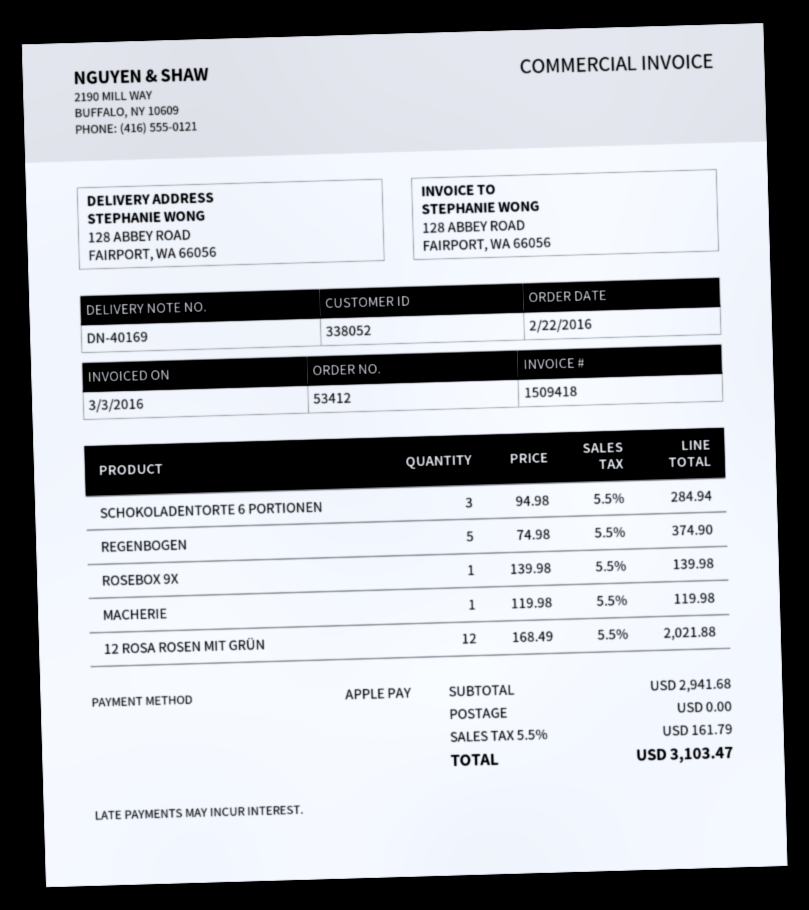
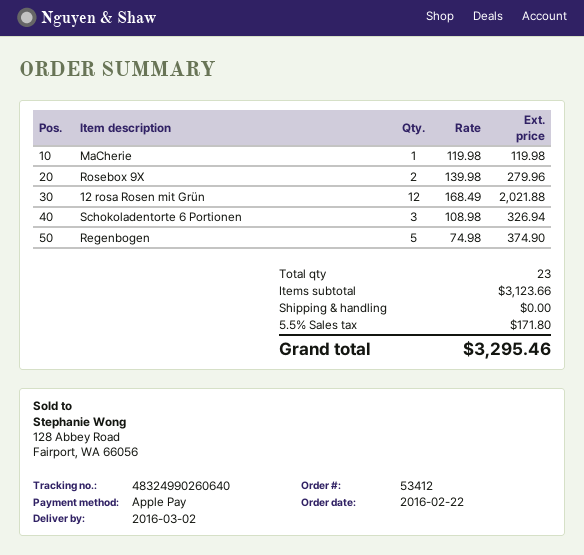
SCHOKOLADENTORTE 6 PORTIONEN: 3 x 94.98 = 284.94 -> 3 x 108.98 = 326.94
ROSEBOX 9X: 1 x 139.98 = 139.98 -> 2 x 139.98 = 279.96
subtotal: 2941.68 -> 3123.66
tax: 5.5% = 161.79 -> 5.5% = 171.80
total: 3103.47 -> 3295.46

